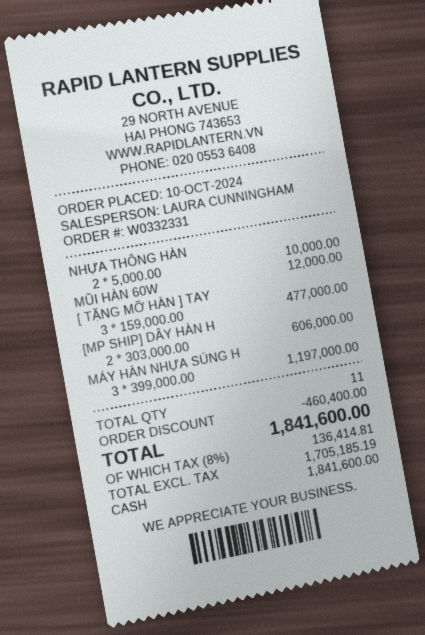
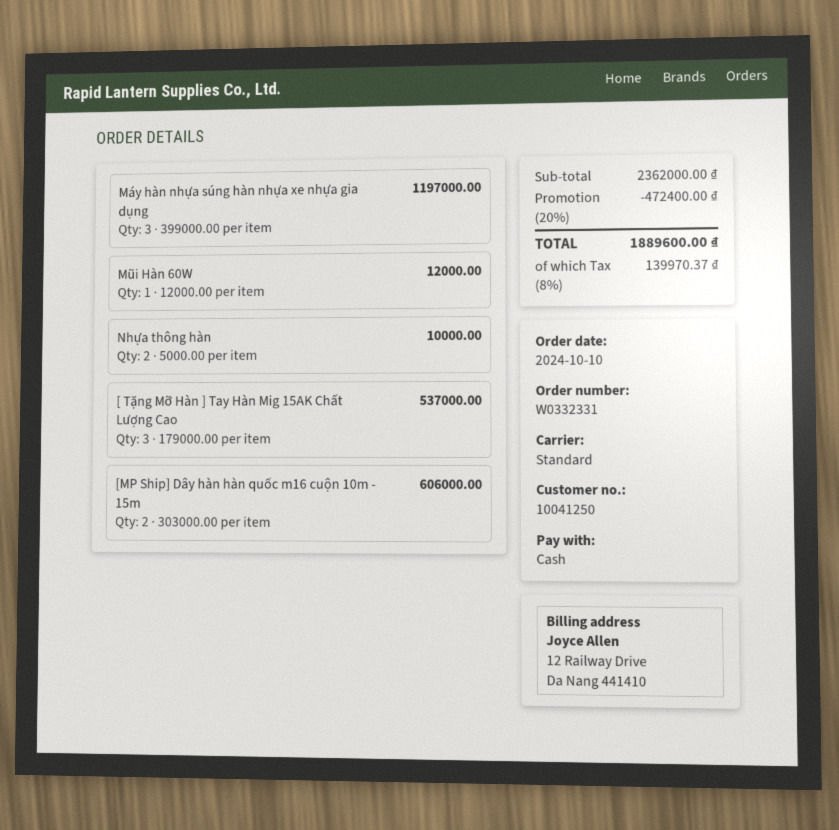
[ TẶNG MỠ HÀN ] TAY: 3 x 159000.00 = 477000.00 -> 3 x 179000.00 = 537000.00
discount: 460400.00 -> 472400.00
tax: 8% = 136414.81 -> 8% = 139970.37
total: 1841600.00 -> 1889600.00

